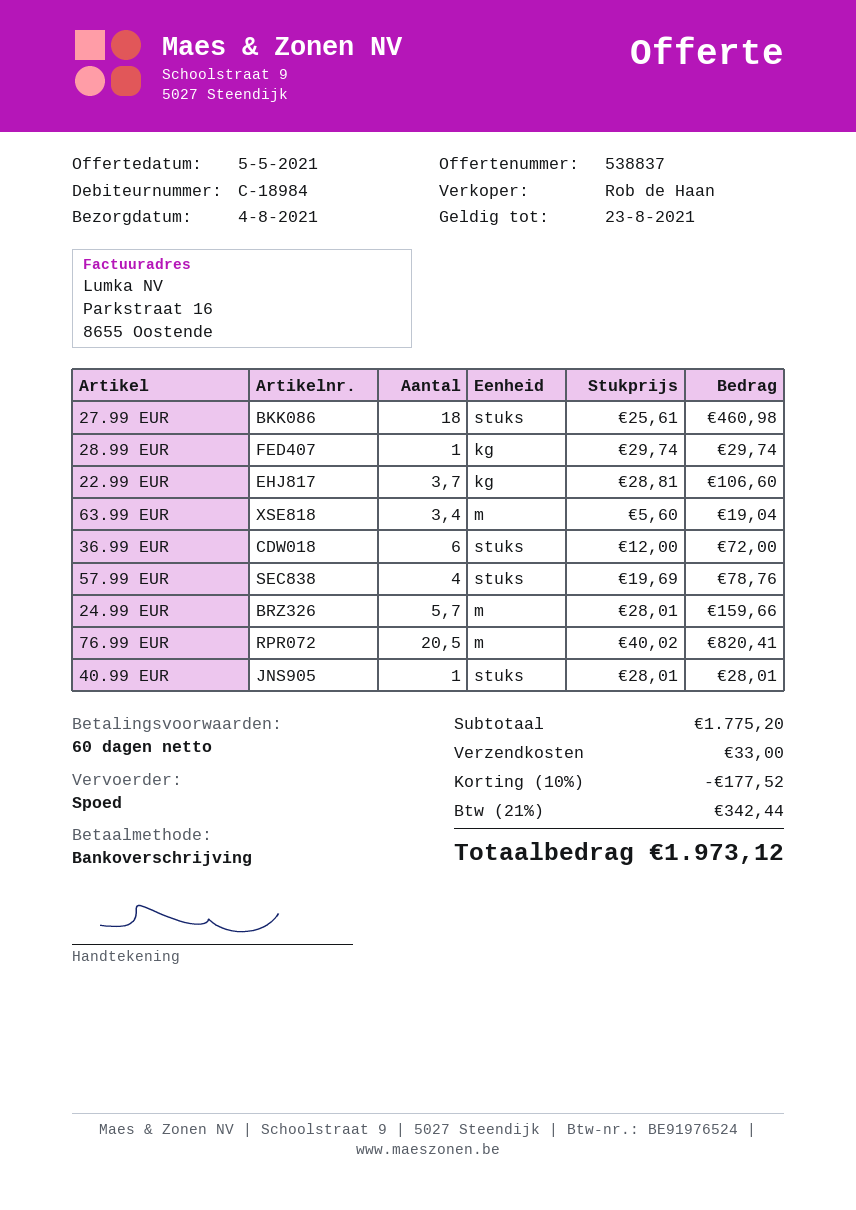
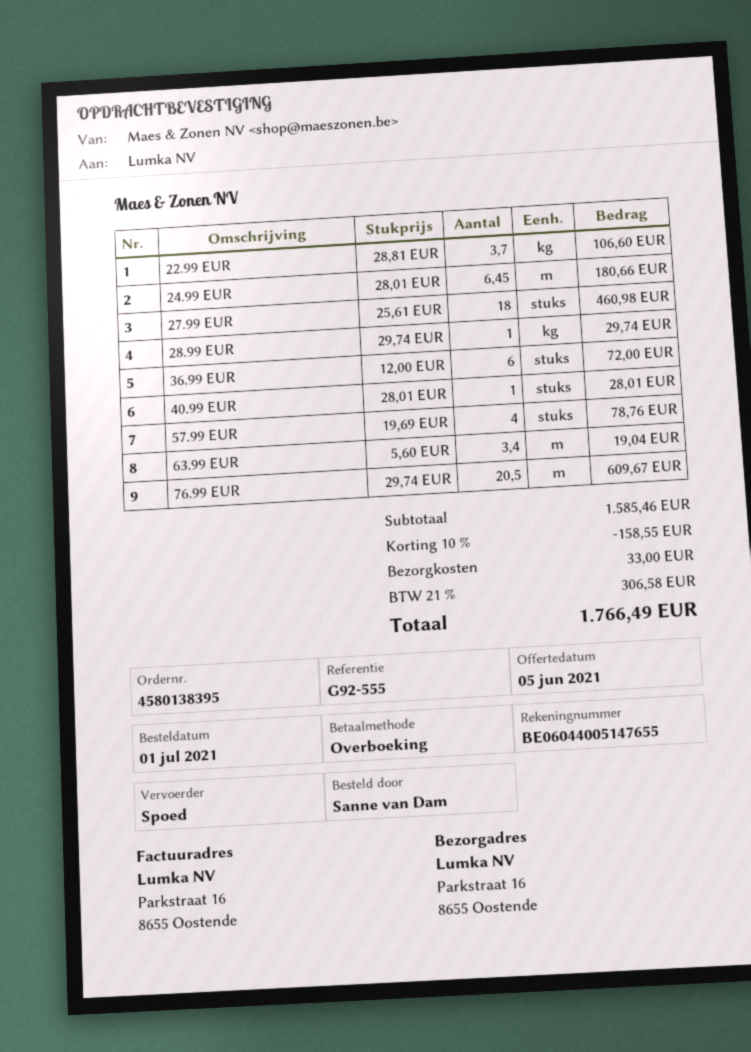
quote date: 2021-05-05 -> 2021-06-05
24.99 EUR: 5.7 x 28.01 = 159.66 -> 6.45 x 28.01 = 180.66
76.99 EUR: 20.5 x 40.02 = 820.41 -> 20.5 x 29.74 = 609.67
subtotal: 1775.20 -> 1585.46
discount: 10% = 177.52 -> 10% = 158.55
tax: 21% = 342.44 -> 21% = 306.58
total: 1973.12 -> 1766.49

